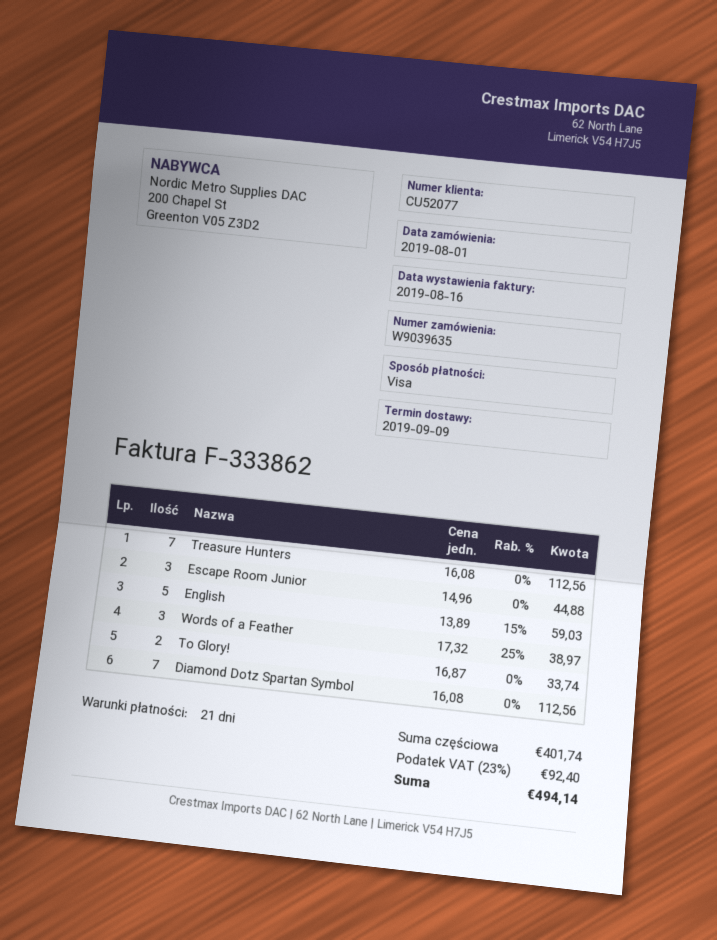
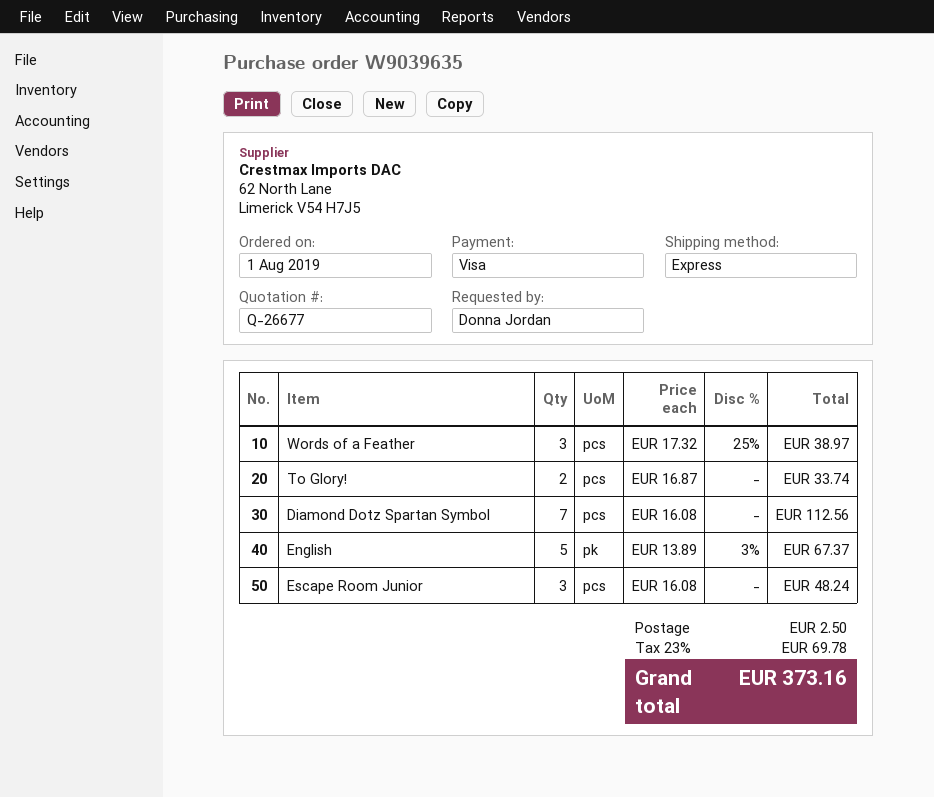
Treasure Hunters: 7 x 16.08 = 112.56 -> none
Escape Room Junior: 3 x 14.96 = 44.88 -> 3 x 16.08 = 48.24
English: 5 x 13.89 - 15% = 59.03 -> 5 x 13.89 - 3% = 67.37
shipping: none -> 2.50
tax: 23% = 92.40 -> 23% = 69.78
total: 494.14 -> 373.16

